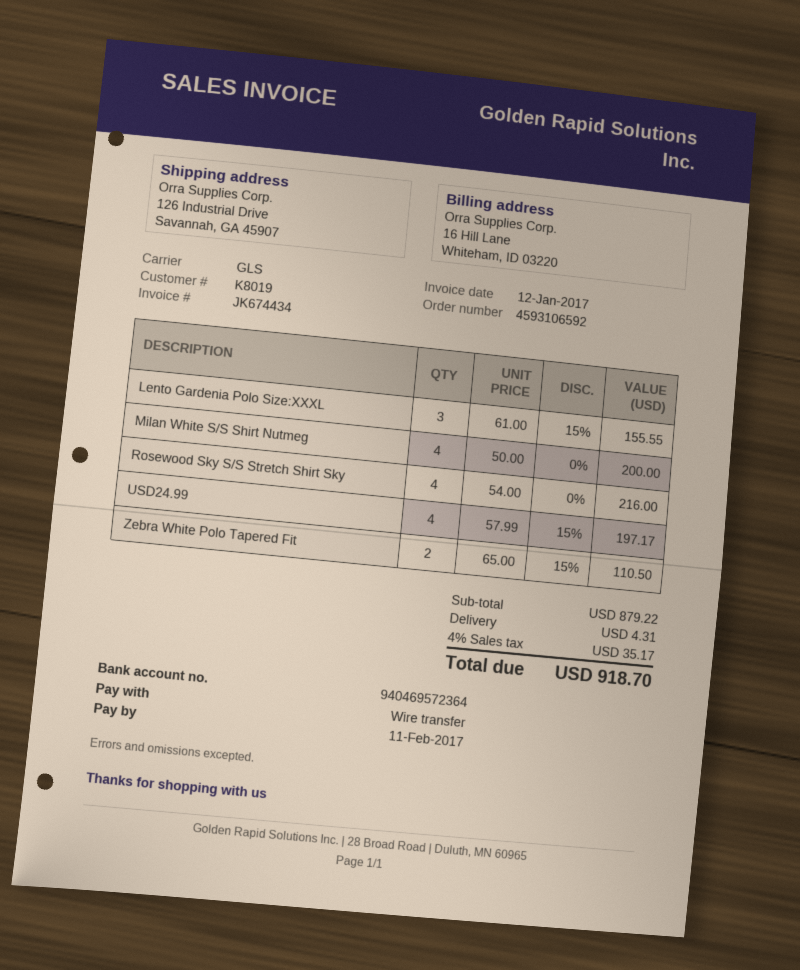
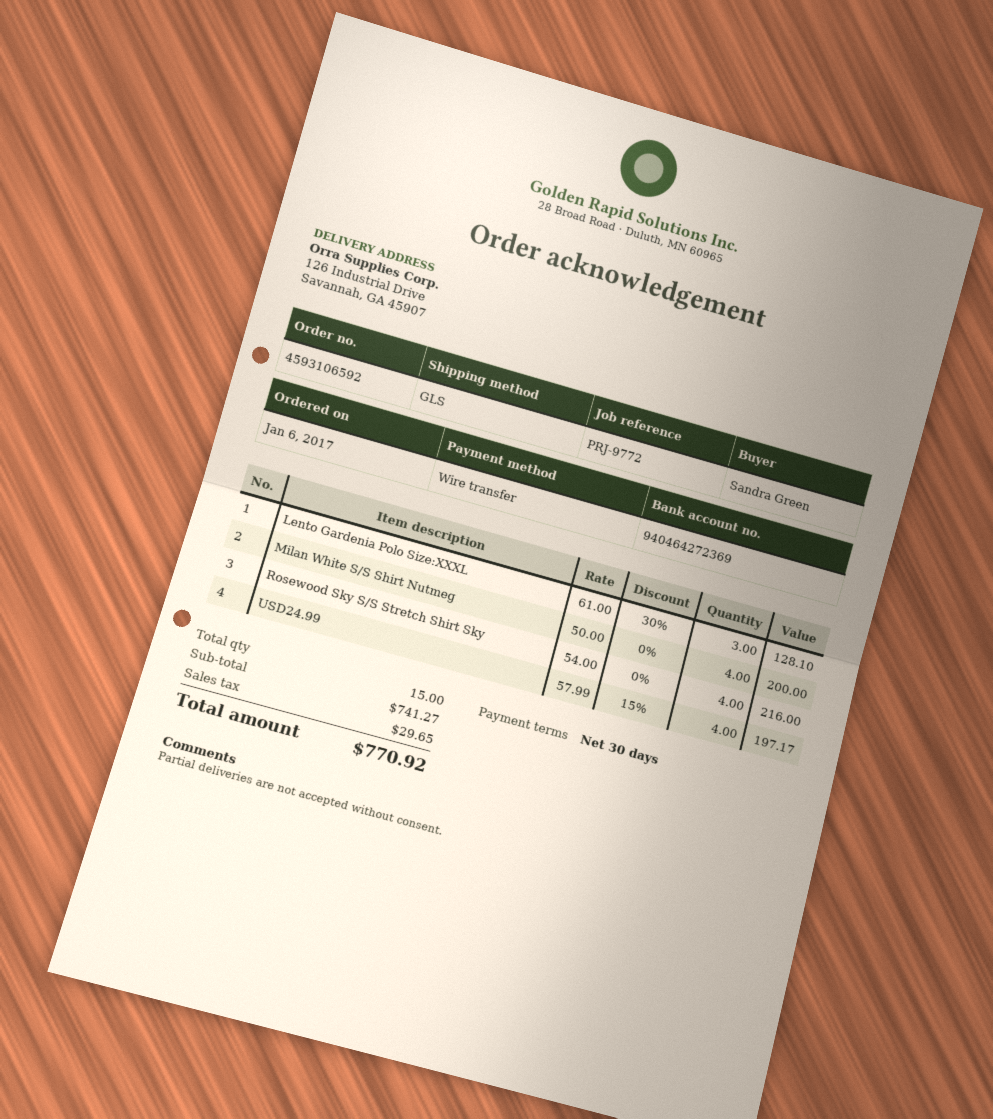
bank account: 940469572364 -> 940464272369
Lento Gardenia Polo Size:XXXL: 3 x 61.00 - 15% = 155.55 -> 3 x 61.00 - 30% = 128.10
Zebra White Polo Tapered Fit: 2 x 65.00 - 15% = 110.50 -> none
subtotal: 879.22 -> 741.27
shipping: 4.31 -> none
tax: 35.17 -> 29.65
total: 918.70 -> 770.92

